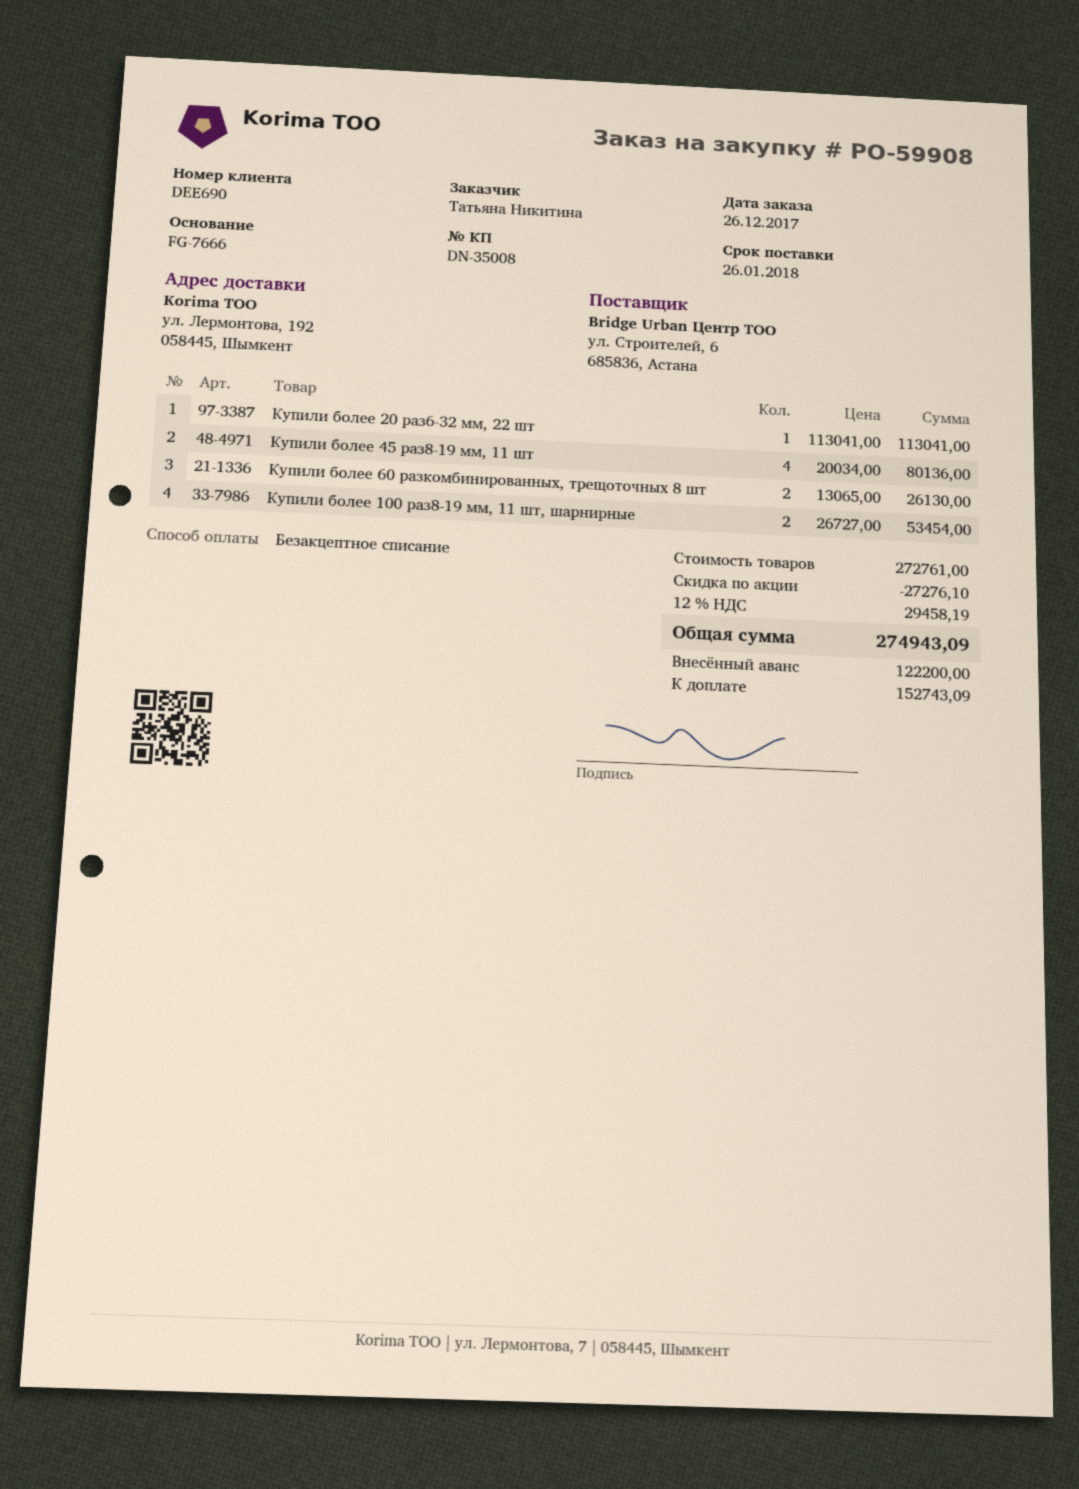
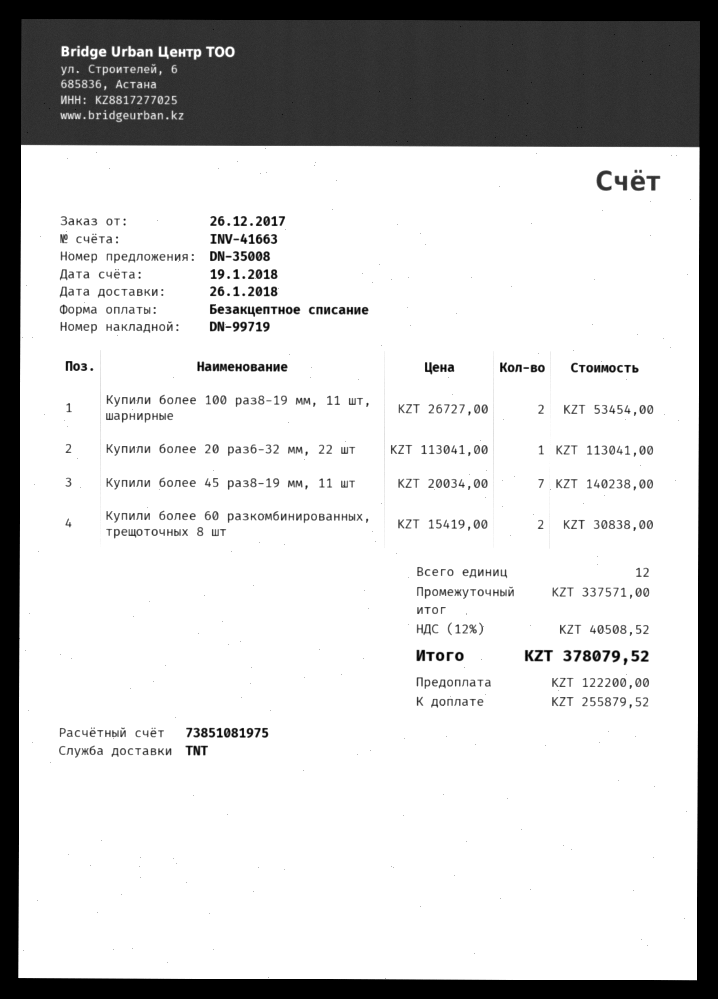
Купили более 45 раз8-19 мм, 11 шт: 4 x 20034.00 = 80136.00 -> 7 x 20034.00 = 140238.00
Купили более 60 разкомбинированных, трещоточных 8 шт: 2 x 13065.00 = 26130.00 -> 2 x 15419.00 = 30838.00
subtotal: 272761.00 -> 337571.00
discount: 27276.10 -> none
tax: 12% = 29458.19 -> 12% = 40508.52
total: 274943.09 -> 378079.52
balance: 152743.09 -> 255879.52

